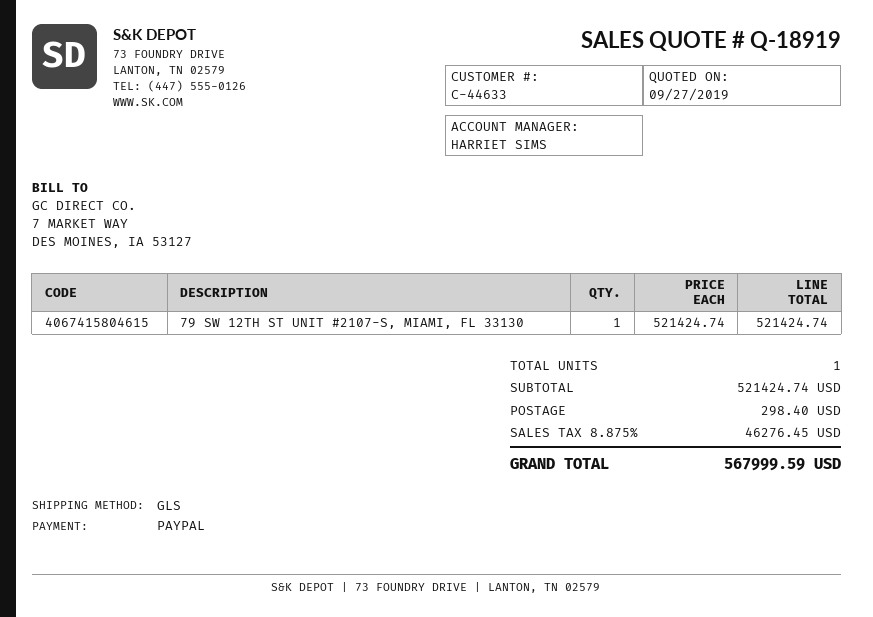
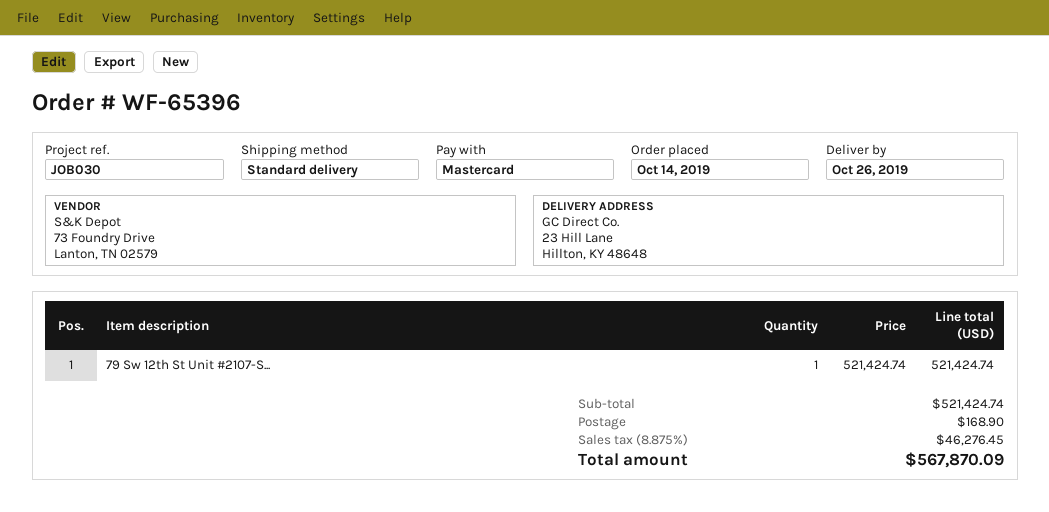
payment method: PayPal -> Mastercard
shipping method: GLS -> standard
shipping: 298.40 -> 168.90
total: 567999.59 -> 567870.09

